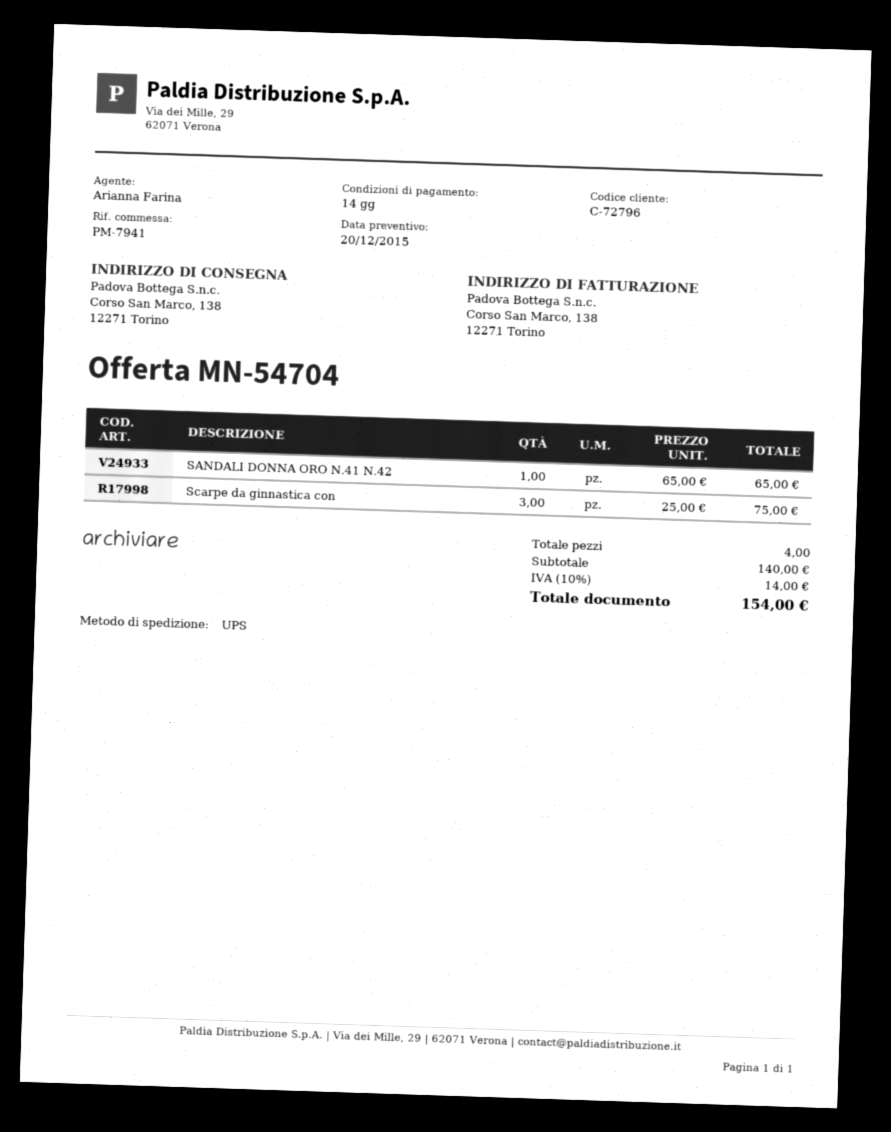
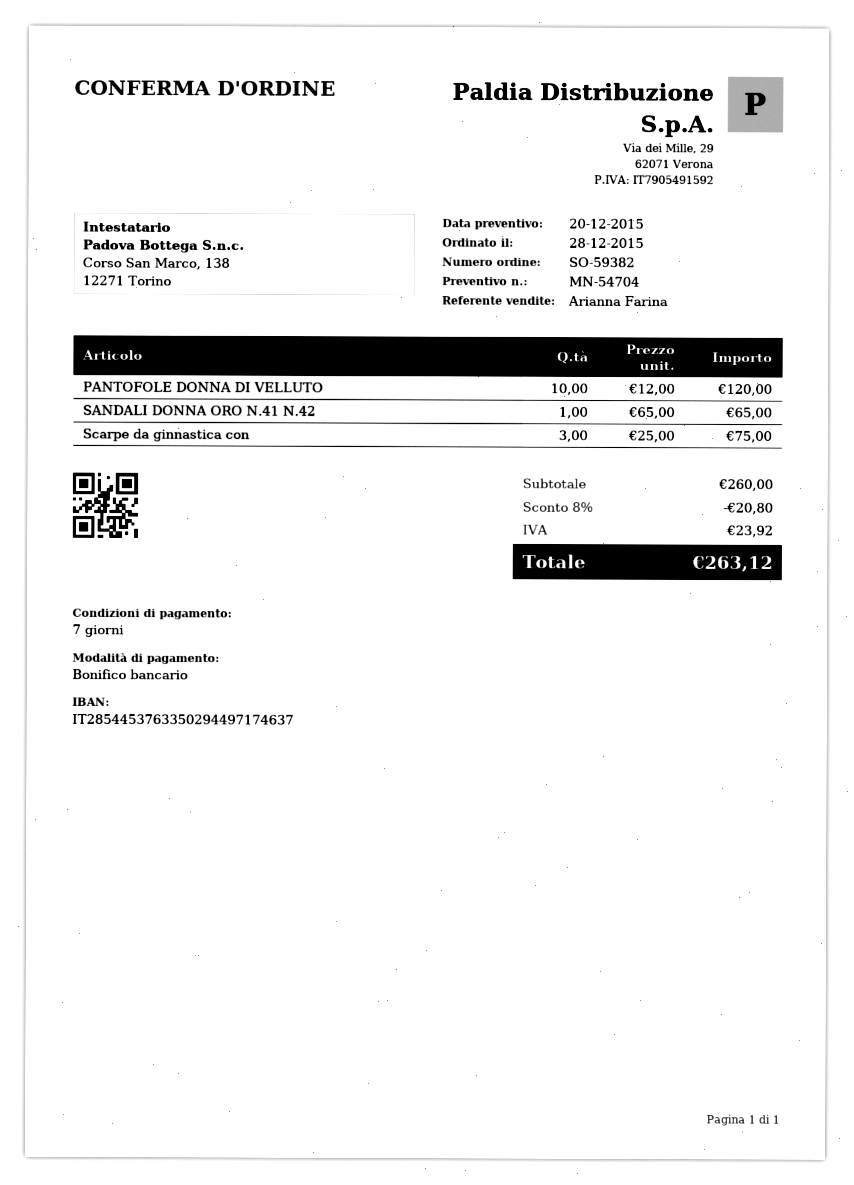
payment terms: 14 days -> 7 days
PANTOFOLE DONNA DI VELLUTO: none -> 10 x 12.00 = 120.00
subtotal: 140.00 -> 260.00
discount: none -> 8% = 20.80
tax: 14.00 -> 23.92
total: 154.00 -> 263.12

